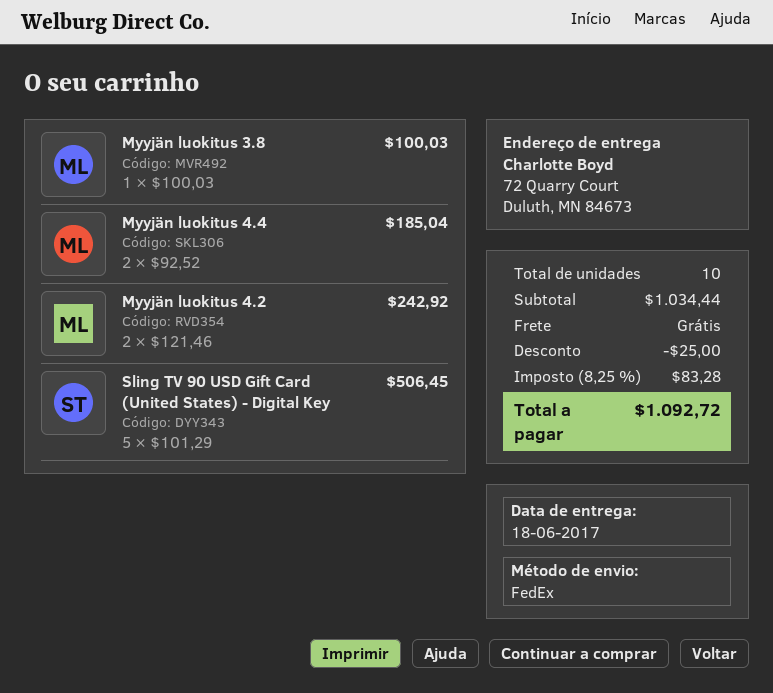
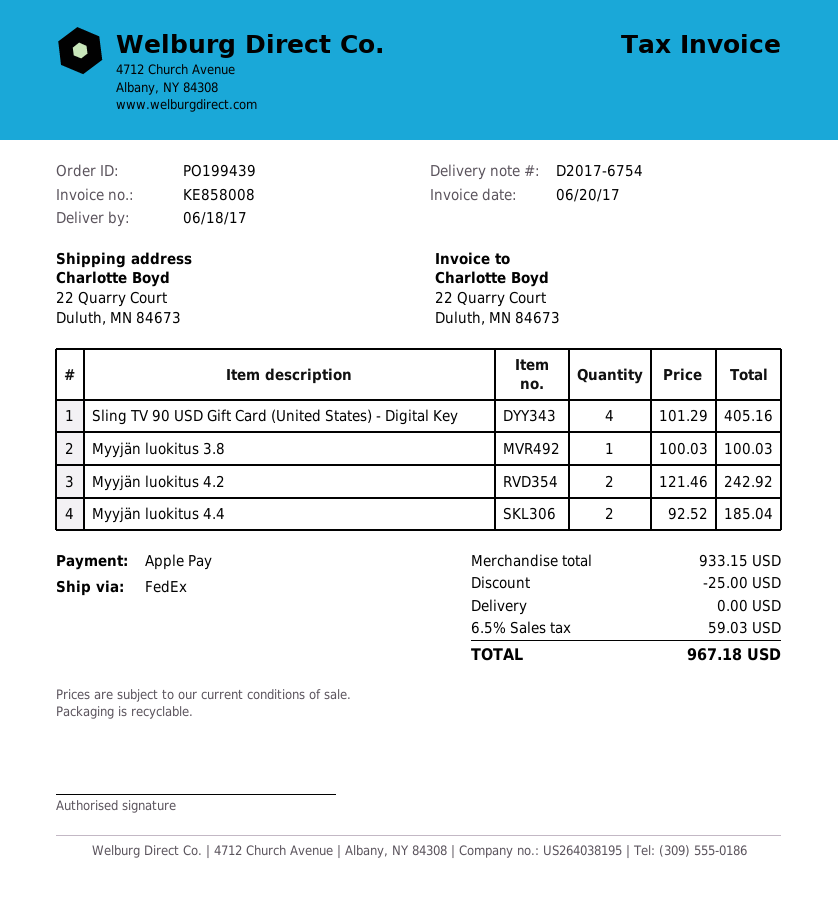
ship to: 72 Quarry Court, Duluth, MN 84673 -> 22 Quarry Court, Duluth, MN 84673
Sling TV 90 USD Gift Card (United States) - Digital Key: 5 x 101.29 = 506.45 -> 4 x 101.29 = 405.16
subtotal: 1034.44 -> 933.15
tax: 8.25% = 83.28 -> 6.5% = 59.03
total: 1092.72 -> 967.18

